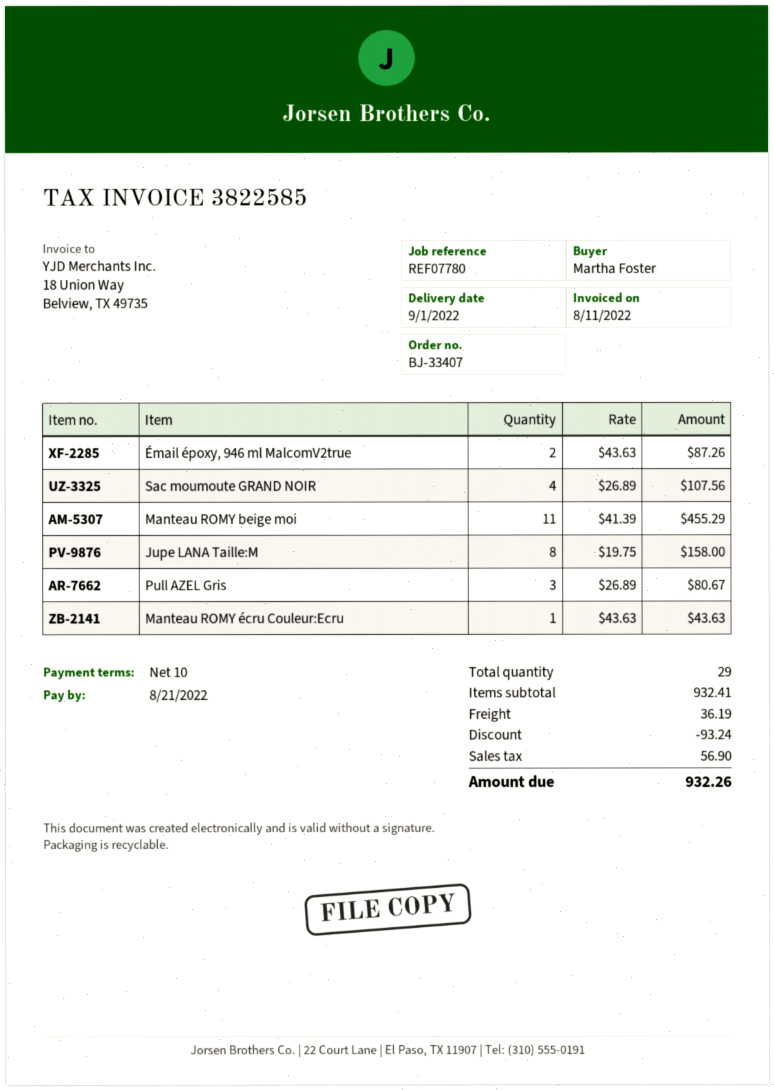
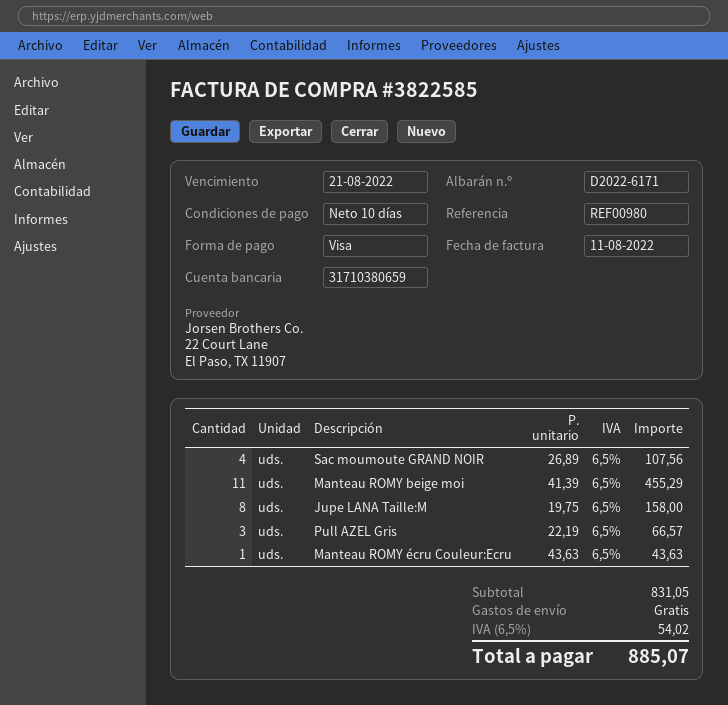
reference: REF07780 -> REF00980
Émail époxy, 946 ml MalcomV2true: 2 x 43.63 = 87.26 -> none
Pull AZEL Gris: 3 x 26.89 = 80.67 -> 3 x 22.19 = 66.57
subtotal: 932.41 -> 831.05
discount: 93.24 -> none
shipping: 36.19 -> 0.00
tax: 56.90 -> 54.02
total: 932.26 -> 885.07

